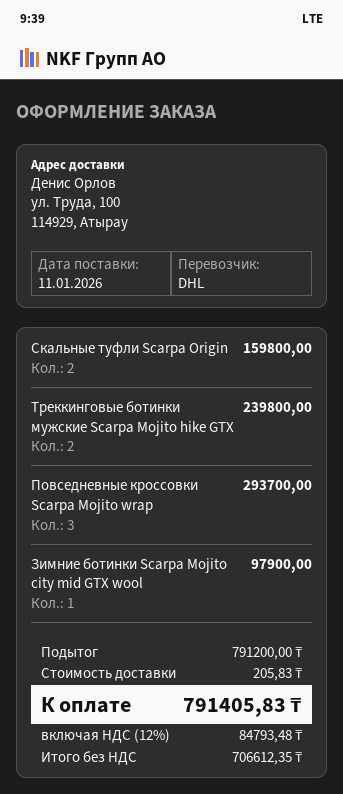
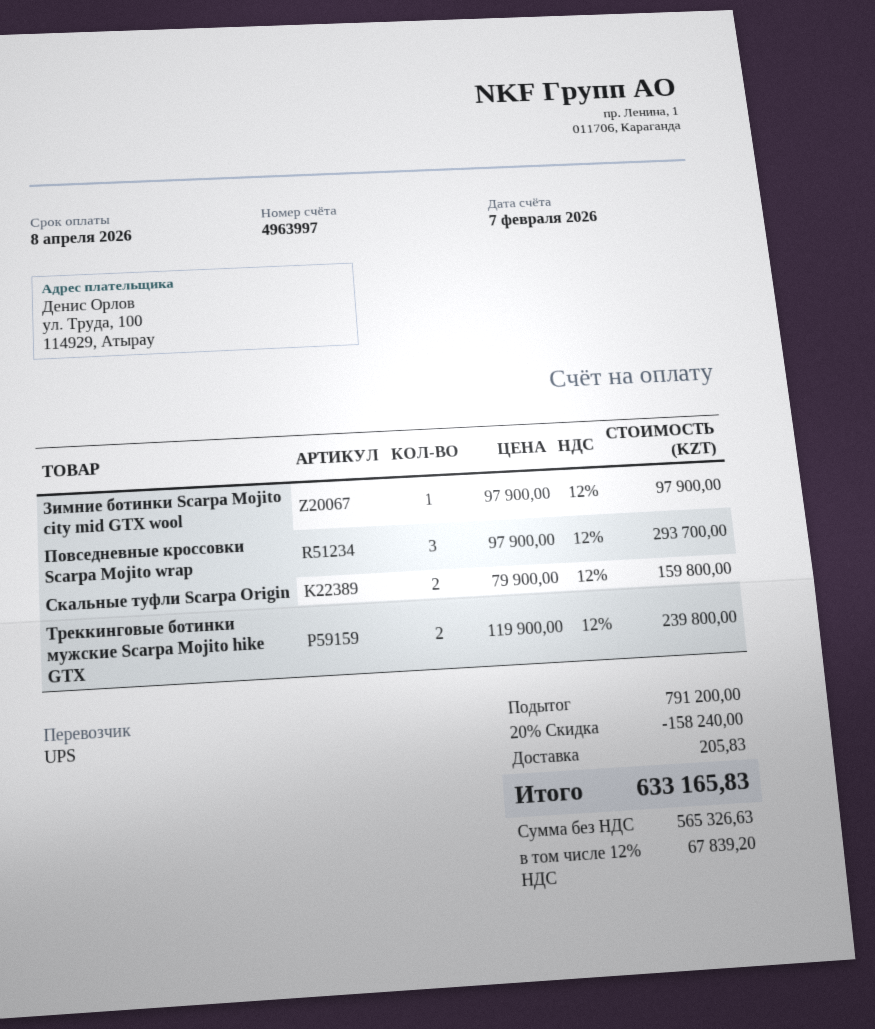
shipping method: DHL -> UPS
discount: none -> 20% = 158240.00
net: 706612.35 -> 565326.63
tax: 12% = 84793.48 -> 12% = 67839.20
total: 791405.83 -> 633165.83

